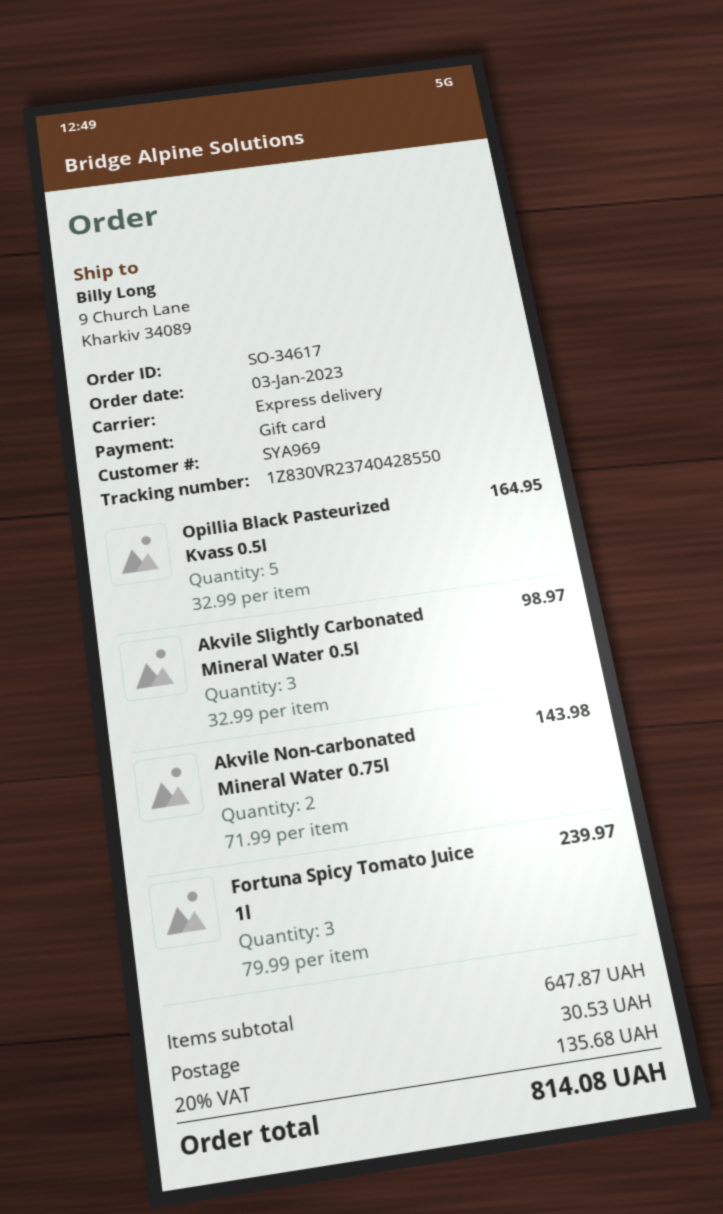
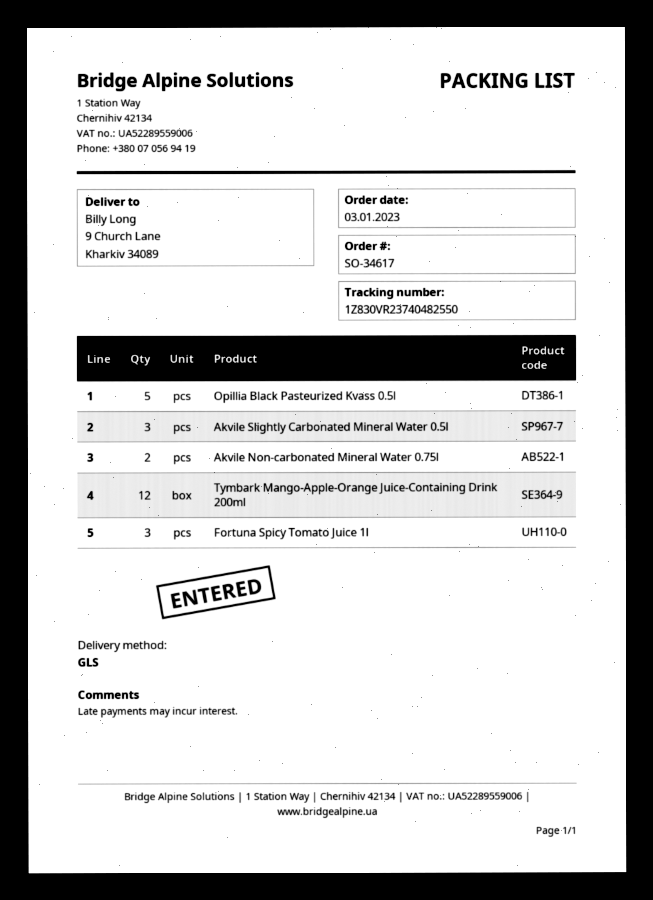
shipping method: express -> GLS
tracking number: 1Z830VR23740428550 -> 1Z830VR23740482550
Tymbark Mango-Apple-Orange Juice-Containing Drink 200ml: none -> 12

